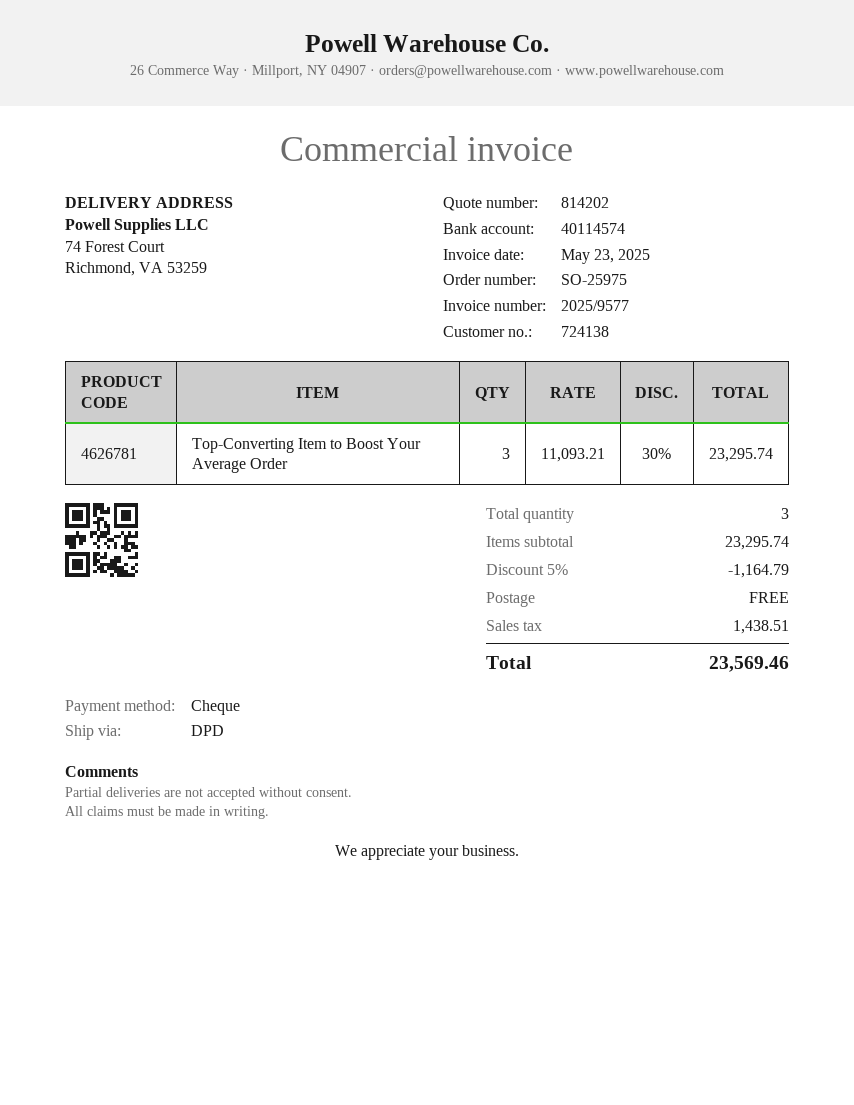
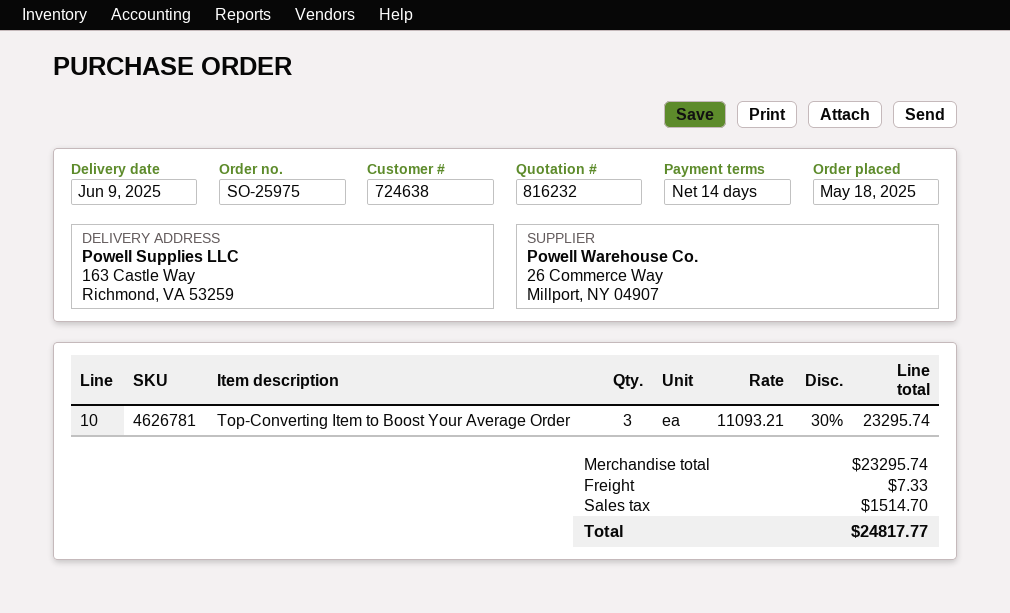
quote number: 814202 -> 816232
customer number: 724138 -> 724638
ship to: 74 Forest Court, Richmond, VA 53259 -> 163 Castle Way, Richmond, VA 53259
discount: 5% = 1164.79 -> none
shipping: 0.00 -> 7.33
tax: 1438.51 -> 1514.70
total: 23569.46 -> 24817.77

